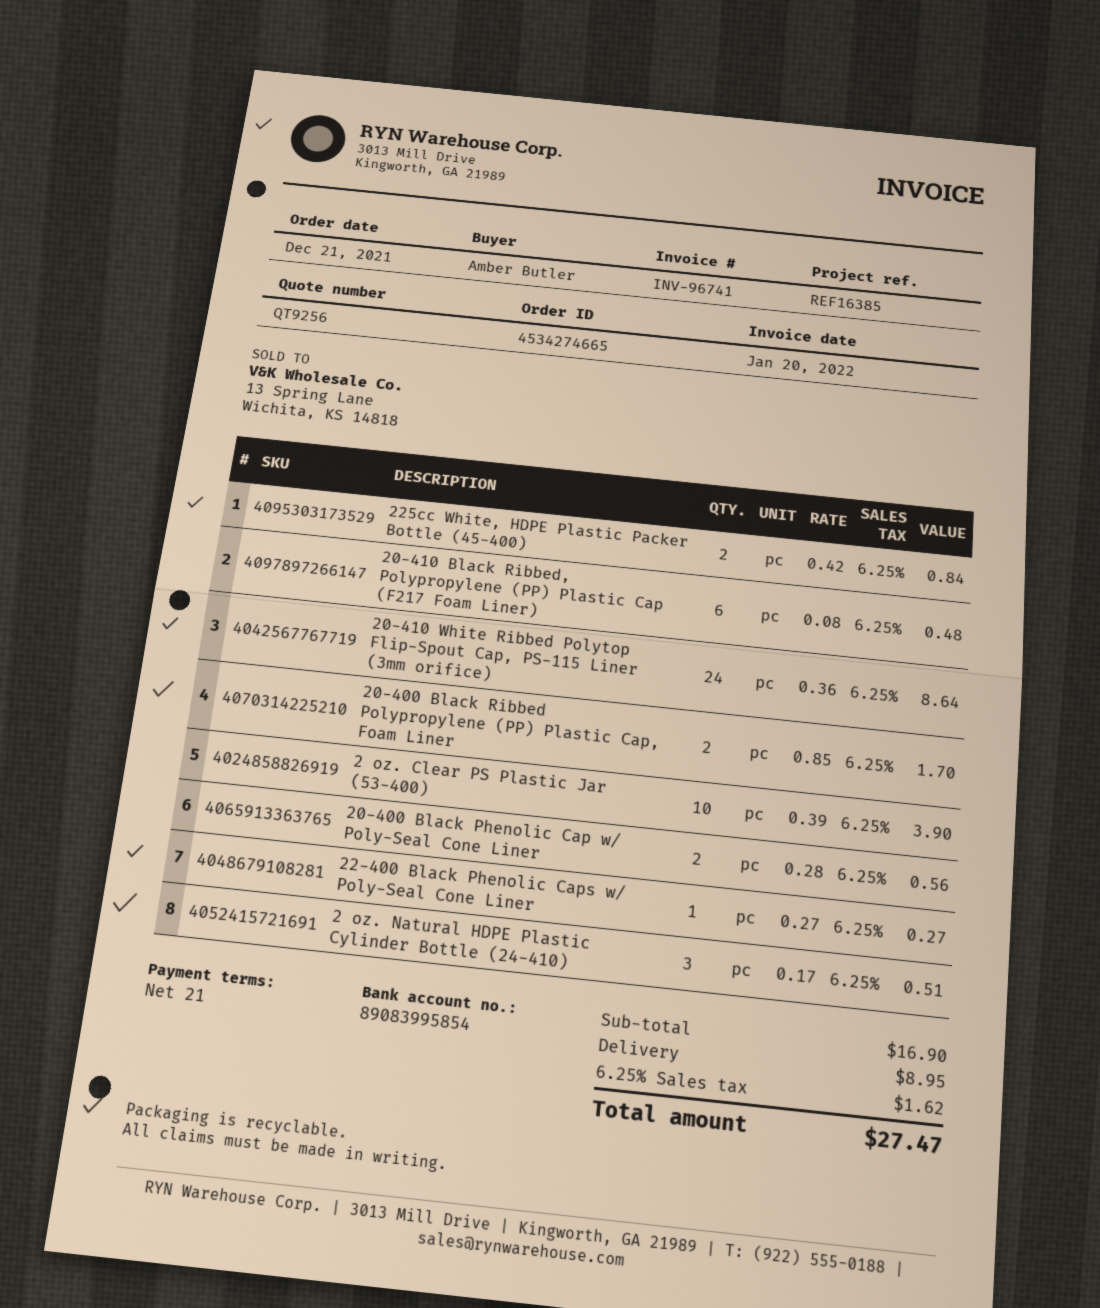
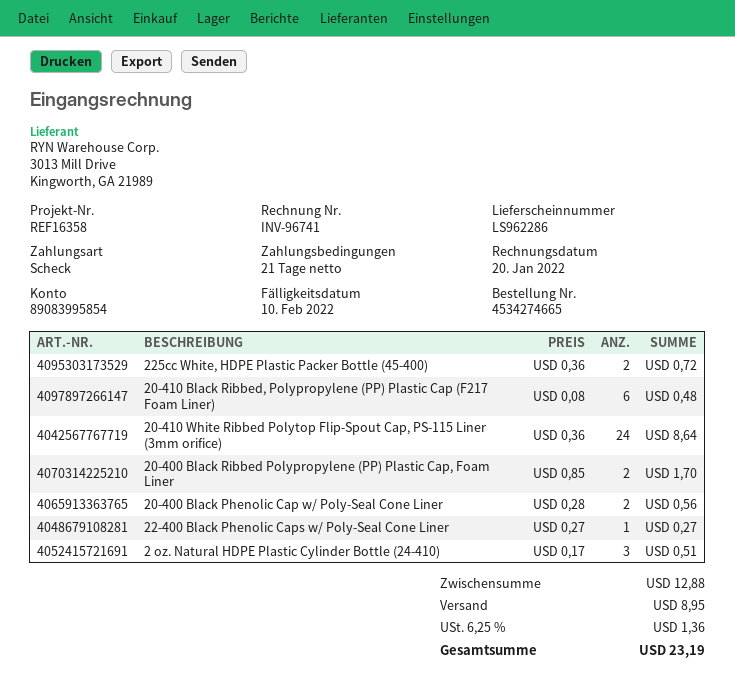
reference: REF16385 -> REF16358
225cc White, HDPE Plastic Packer Bottle (45-400): 2 x 0.42 = 0.84 -> 2 x 0.36 = 0.72
2 oz. Clear PS Plastic Jar (53-400): 10 x 0.39 = 3.90 -> none
subtotal: 16.90 -> 12.88
tax: 6.25% = 1.62 -> 6.25% = 1.36
total: 27.47 -> 23.19

